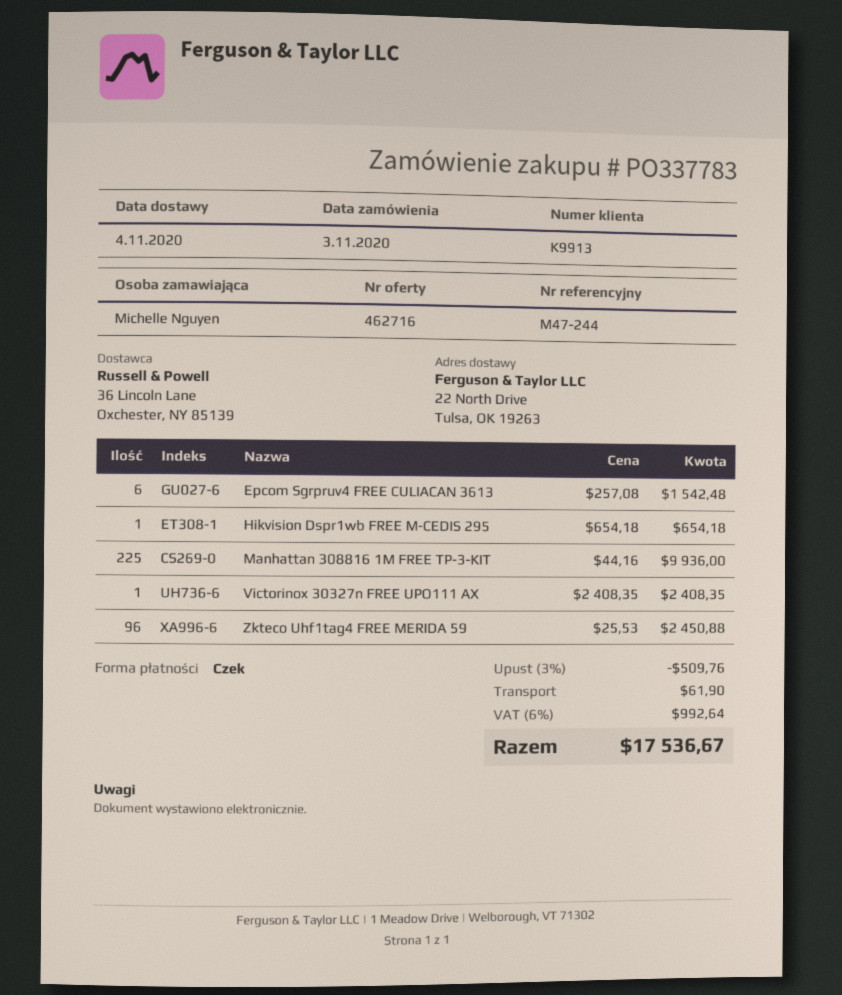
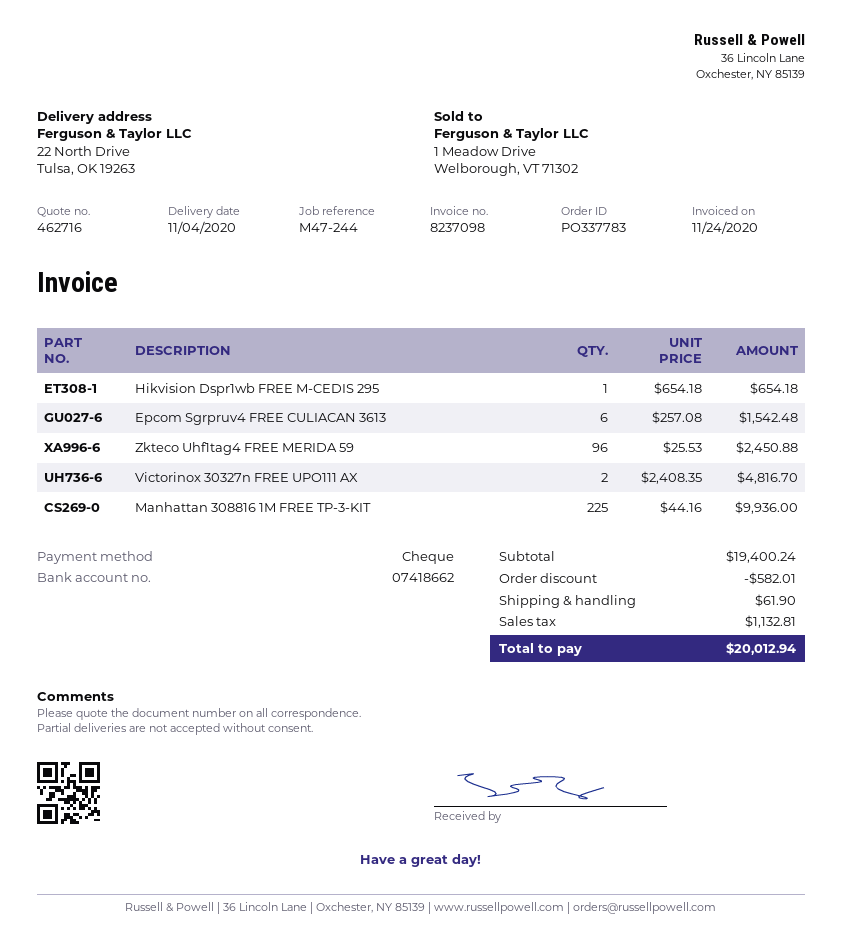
Victorinox 30327n FREE UPO111 AX: 1 x 2408.35 = 2408.35 -> 2 x 2408.35 = 4816.70
discount: 509.76 -> 582.01
tax: 992.64 -> 1132.81
total: 17536.67 -> 20012.94

